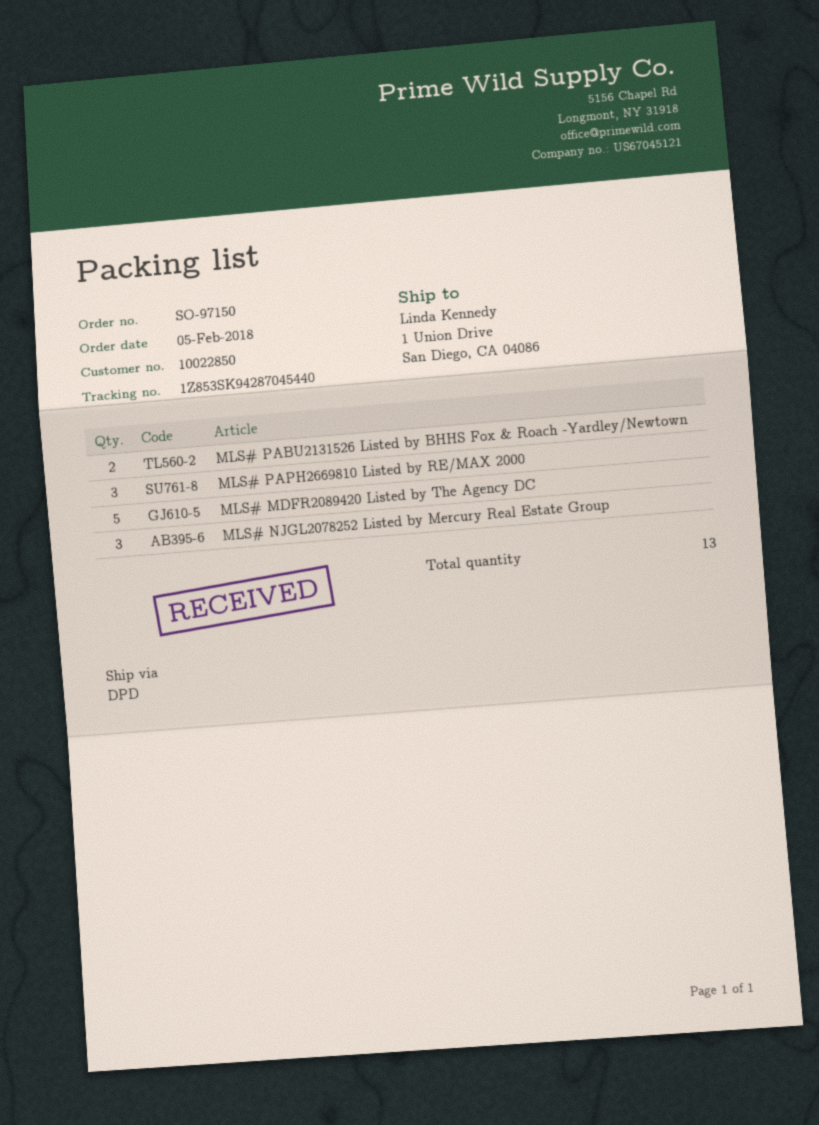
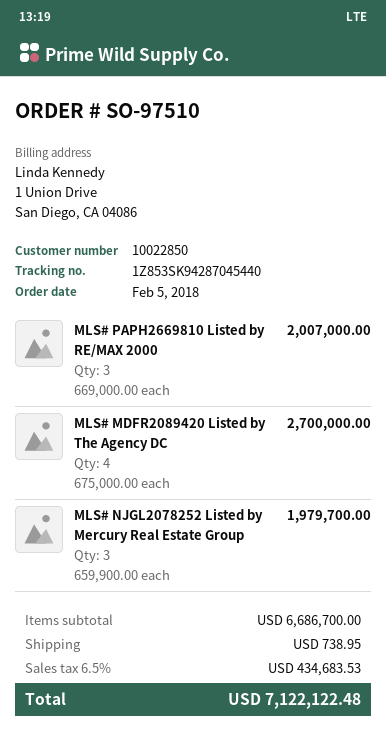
order number: SO-97150 -> SO-97510
MLS# PABU2131526 Listed by BHHS Fox & Roach -Yardley/Newtown: 2 -> none
MLS# MDFR2089420 Listed by The Agency DC: 5 -> 4

